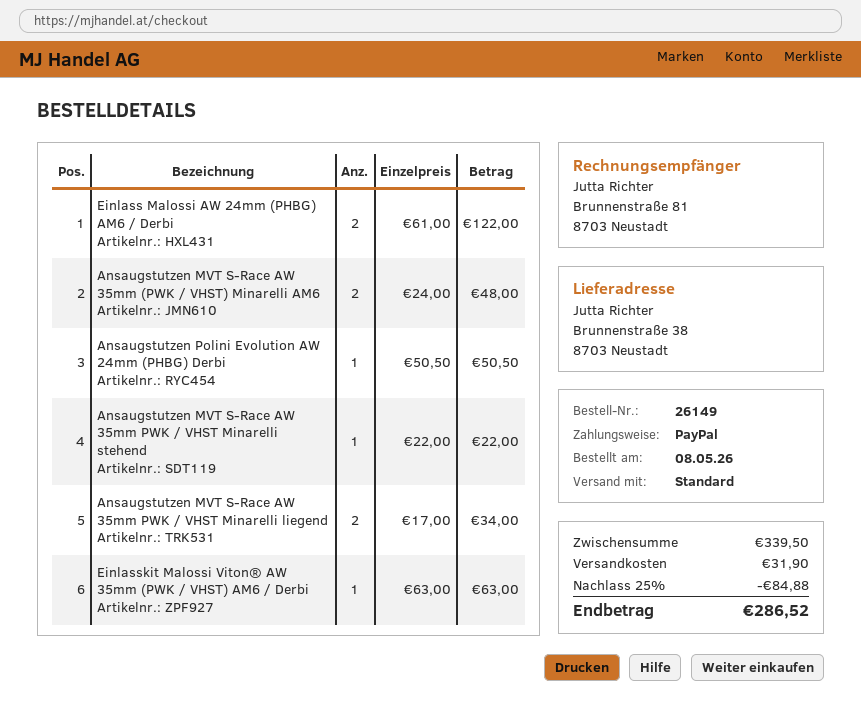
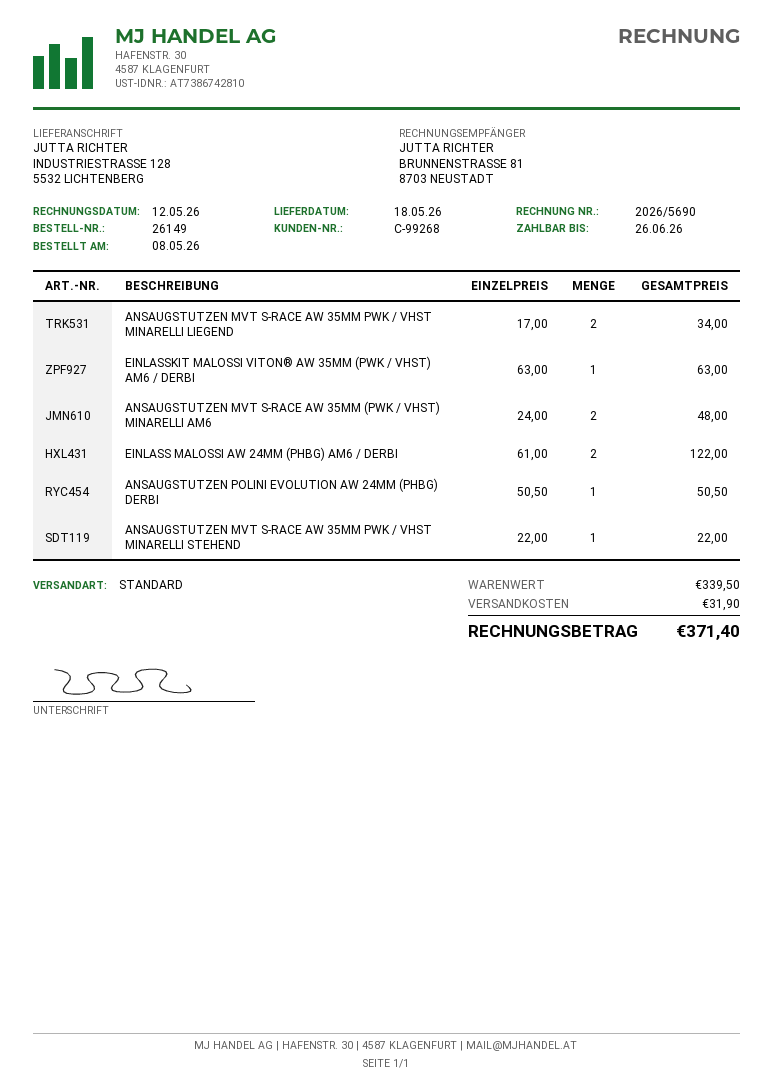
ship to: Brunnenstraße 38, 8703 Neustadt -> INDUSTRIESTRASSE 128, 5532 LICHTENBERG
discount: 25% = 84.88 -> none
total: 286.52 -> 371.40

